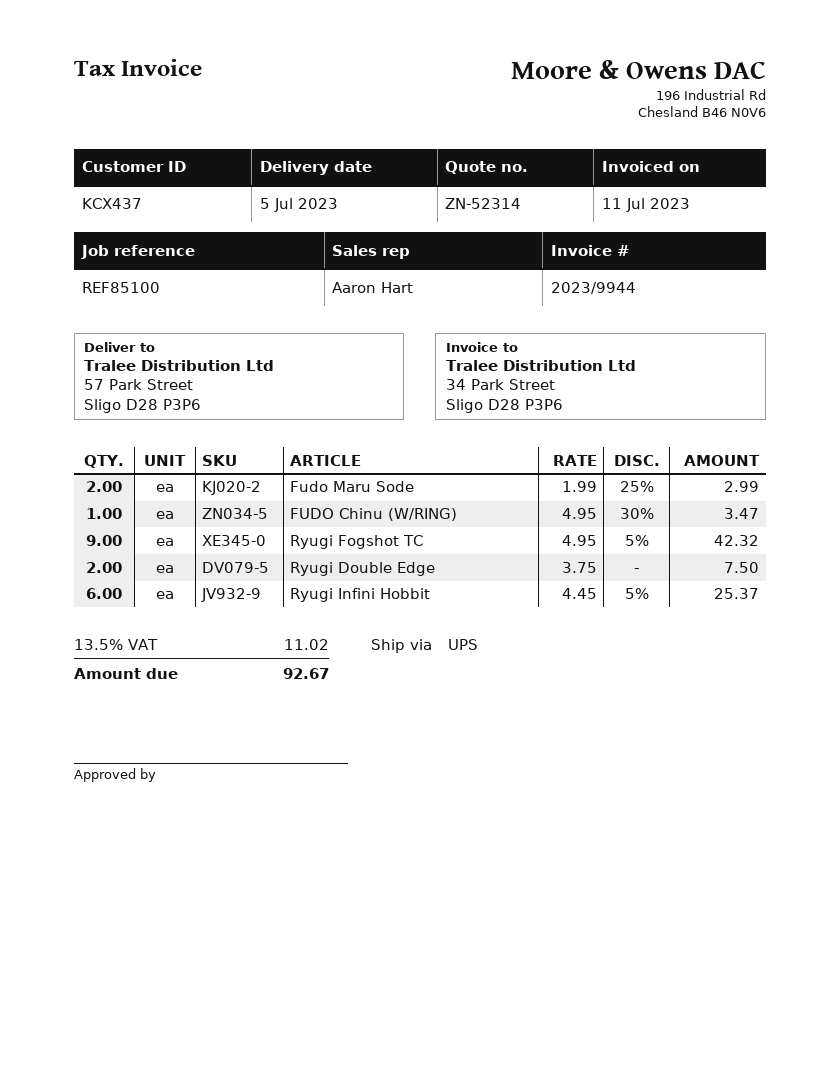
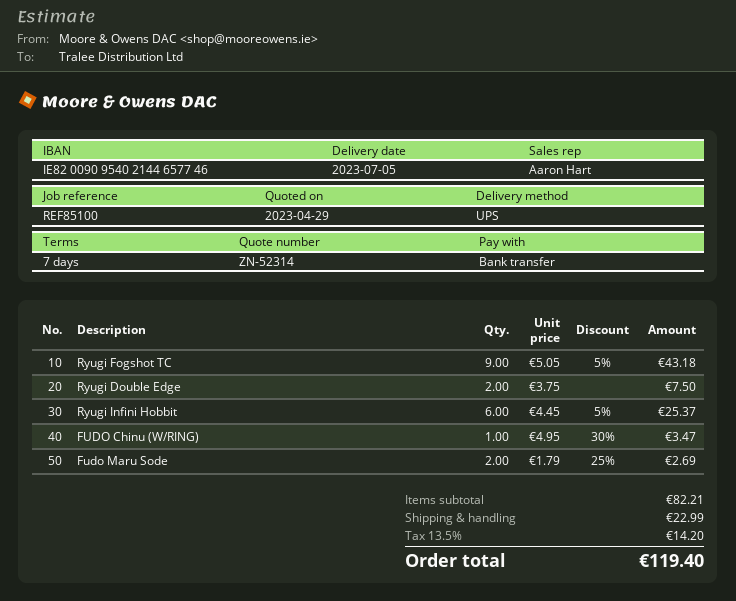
Fudo Maru Sode: 2 x 1.99 - 25% = 2.99 -> 2 x 1.79 - 25% = 2.69
Ryugi Fogshot TC: 9 x 4.95 - 5% = 42.32 -> 9 x 5.05 - 5% = 43.18
shipping: none -> 22.99
tax: 13.5% = 11.02 -> 13.5% = 14.20
total: 92.67 -> 119.40

